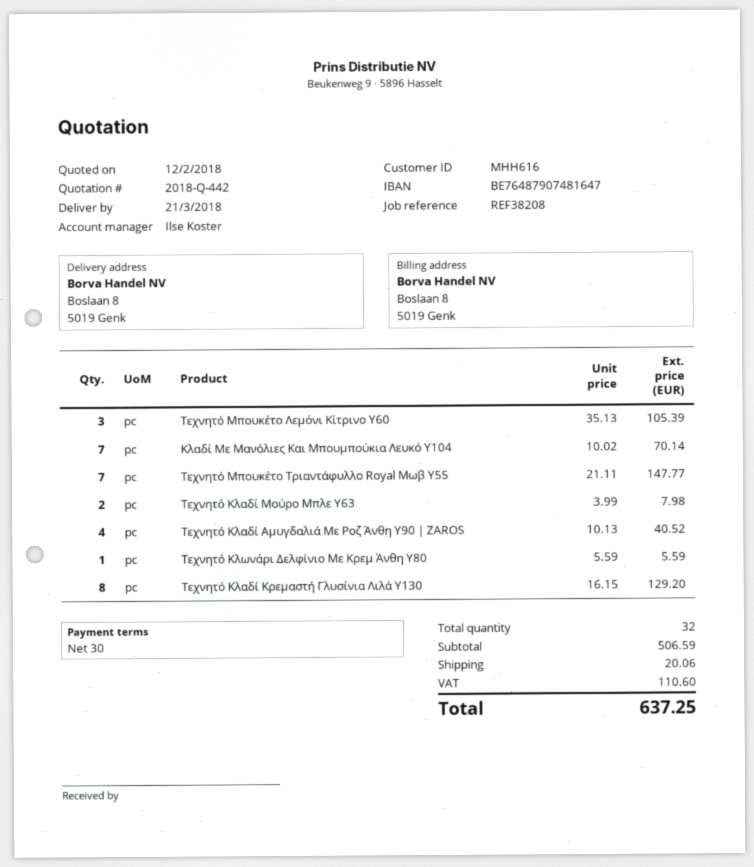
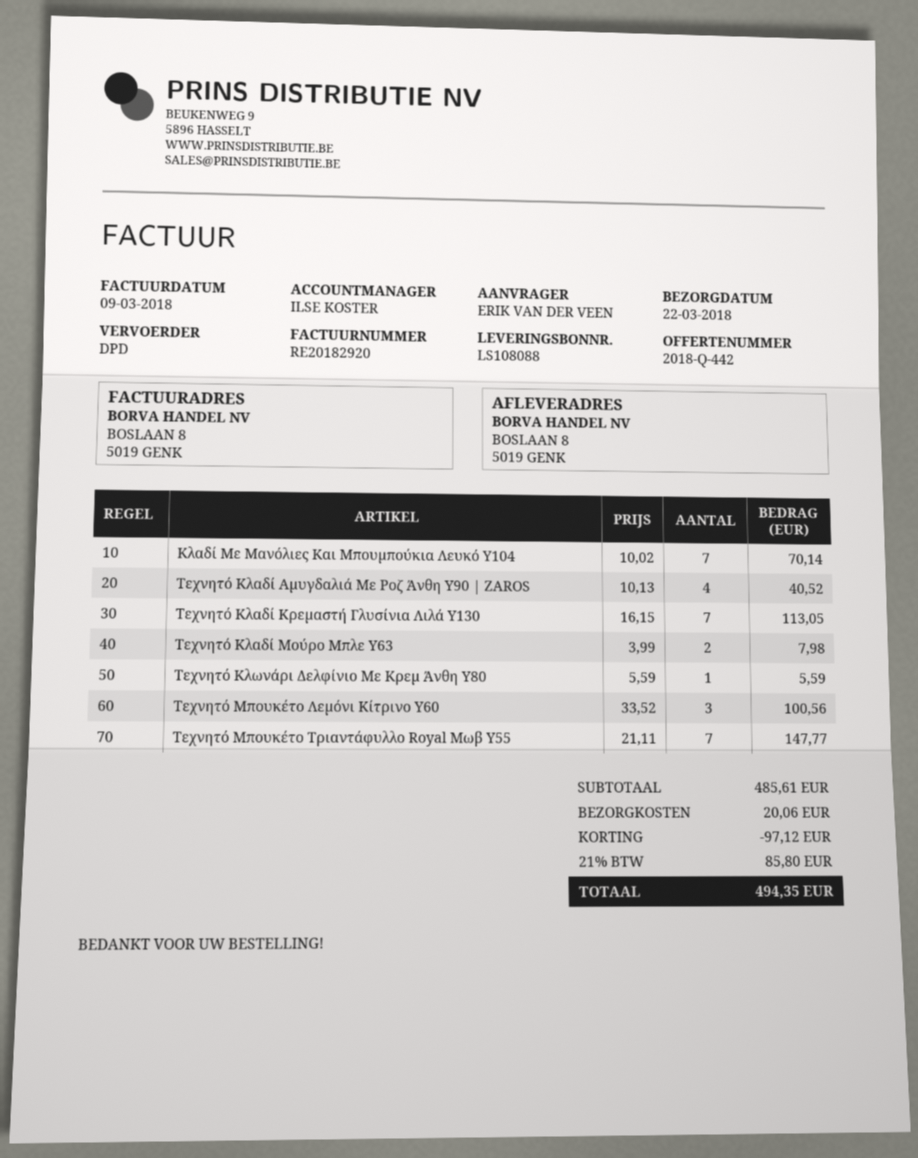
delivery date: 2018-03-21 -> 2018-03-22
Τεχνητό Μπουκέτο Λεμόνι Κίτρινο Υ60: 3 x 35.13 = 105.39 -> 3 x 33.52 = 100.56
Τεχνητό Κλαδί Κρεμαστή Γλυσίνια Λιλά Υ130: 8 x 16.15 = 129.20 -> 7 x 16.15 = 113.05
subtotal: 506.59 -> 485.61
discount: none -> 97.12
tax: 110.60 -> 85.80
total: 637.25 -> 494.35

